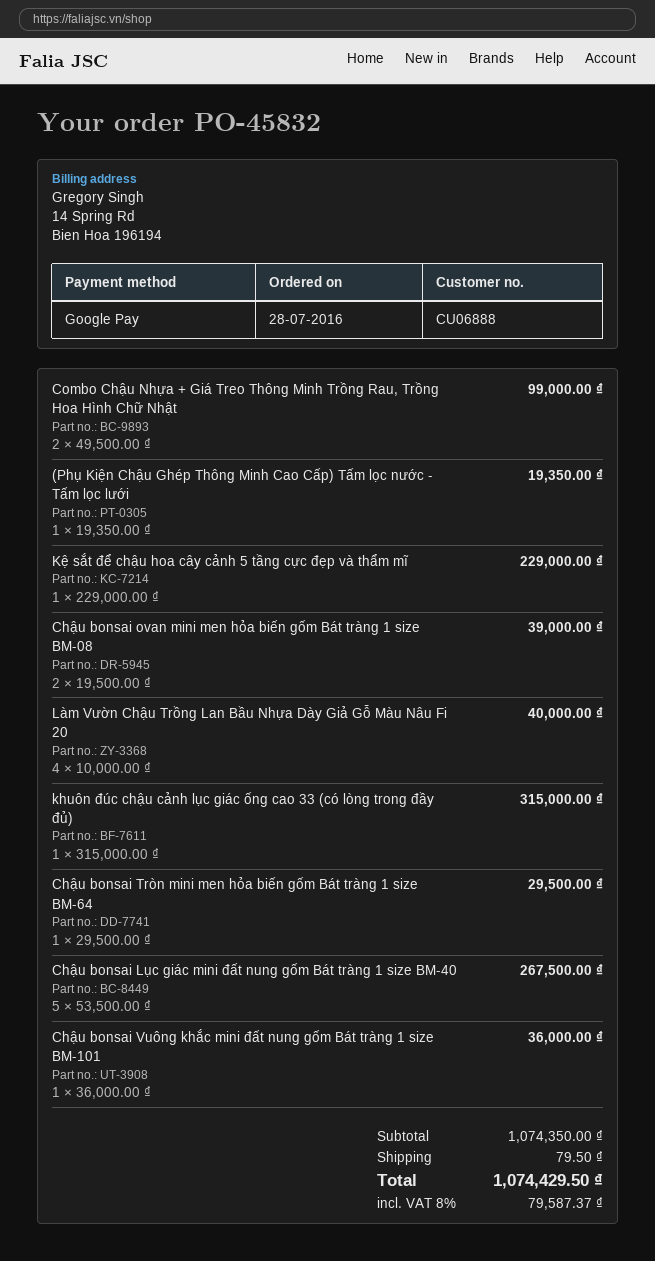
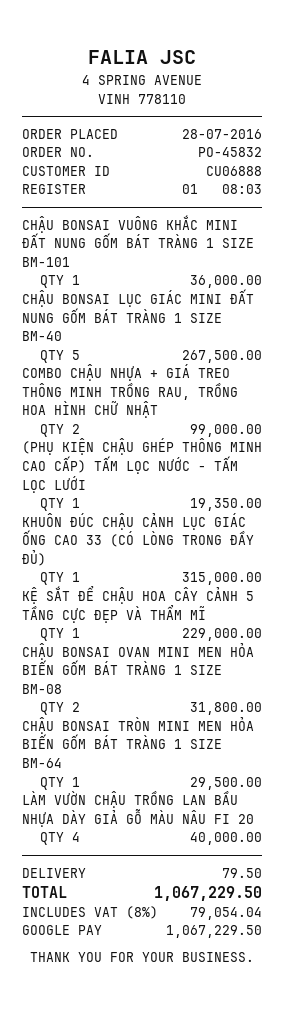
Chậu bonsai ovan mini men hỏa biến gốm Bát tràng 1 size BM-08: 2 for 39000.00 -> 2 for 31800.00
tax: 8% = 79587.37 -> 8% = 79054.04
total: 1074429.50 -> 1067229.50

